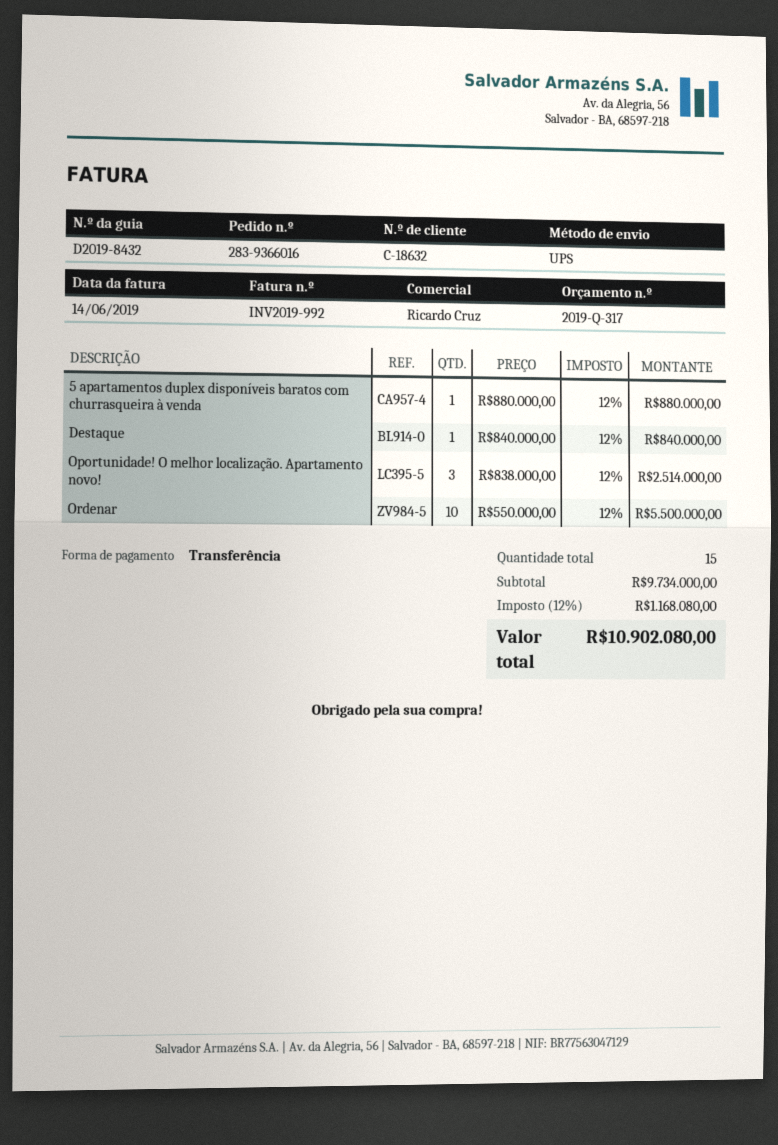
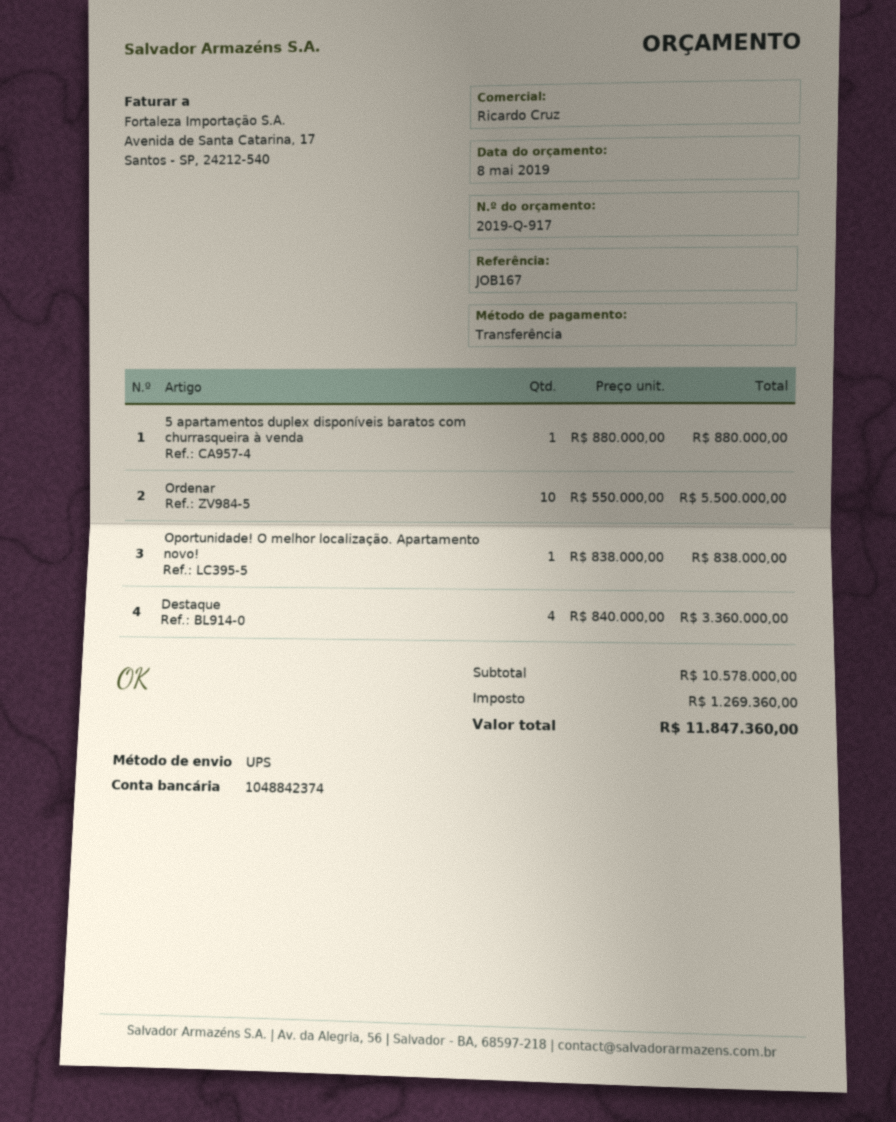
quote number: 2019-Q-317 -> 2019-Q-917
Destaque: 1 x 840000.00 = 840000.00 -> 4 x 840000.00 = 3360000.00
Oportunidade! O melhor localização. Apartamento novo!: 3 x 838000.00 = 2514000.00 -> 1 x 838000.00 = 838000.00
subtotal: 9734000.00 -> 10578000.00
tax: 1168080.00 -> 1269360.00
total: 10902080.00 -> 11847360.00

